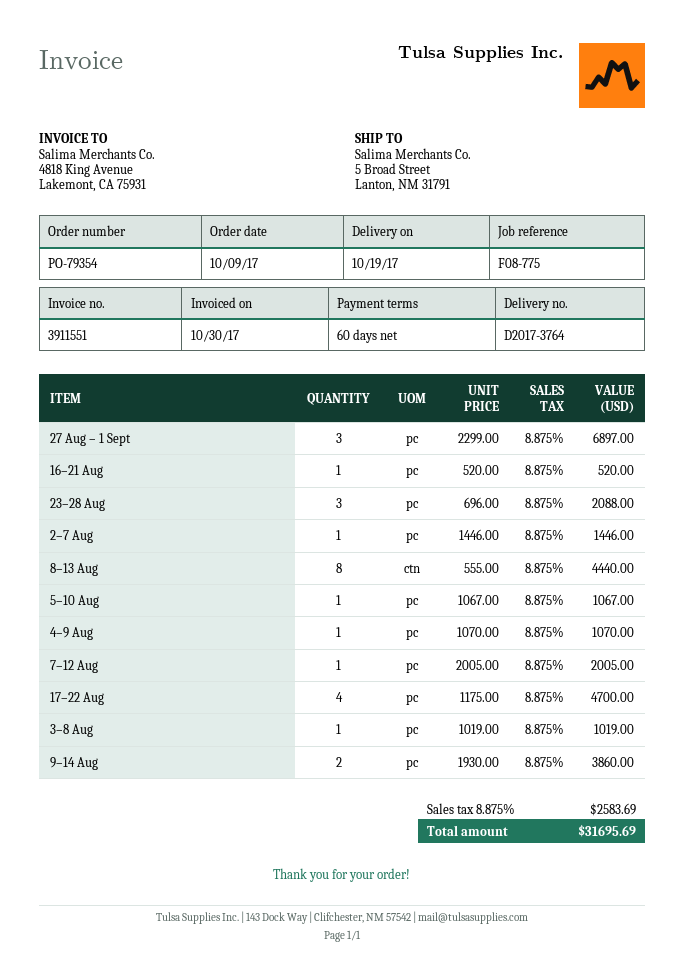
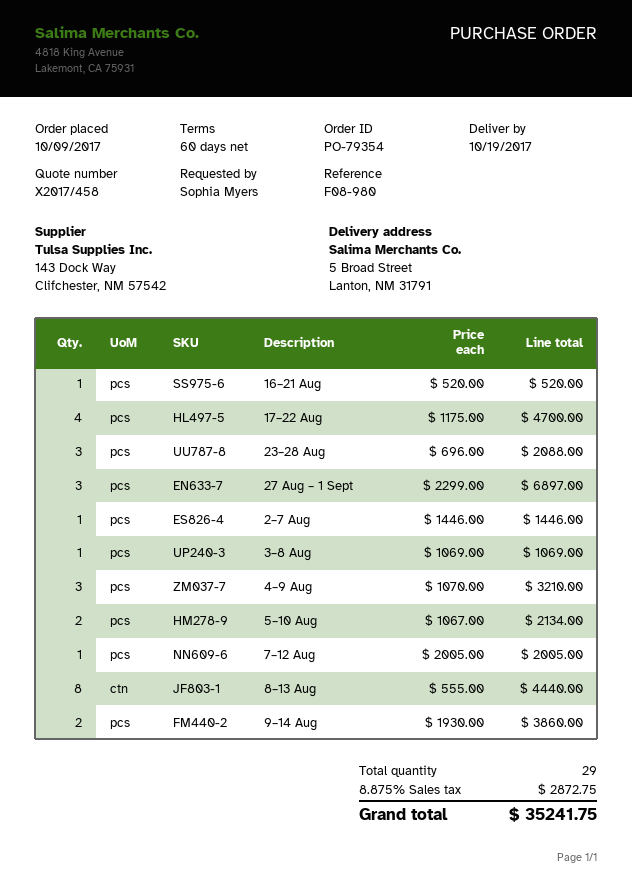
reference: F08-775 -> F08-980
5–10 Aug: 1 x 1067.00 = 1067.00 -> 2 x 1067.00 = 2134.00
4–9 Aug: 1 x 1070.00 = 1070.00 -> 3 x 1070.00 = 3210.00
3–8 Aug: 1 x 1019.00 = 1019.00 -> 1 x 1069.00 = 1069.00
tax: 8.875% = 2583.69 -> 8.875% = 2872.75
total: 31695.69 -> 35241.75

